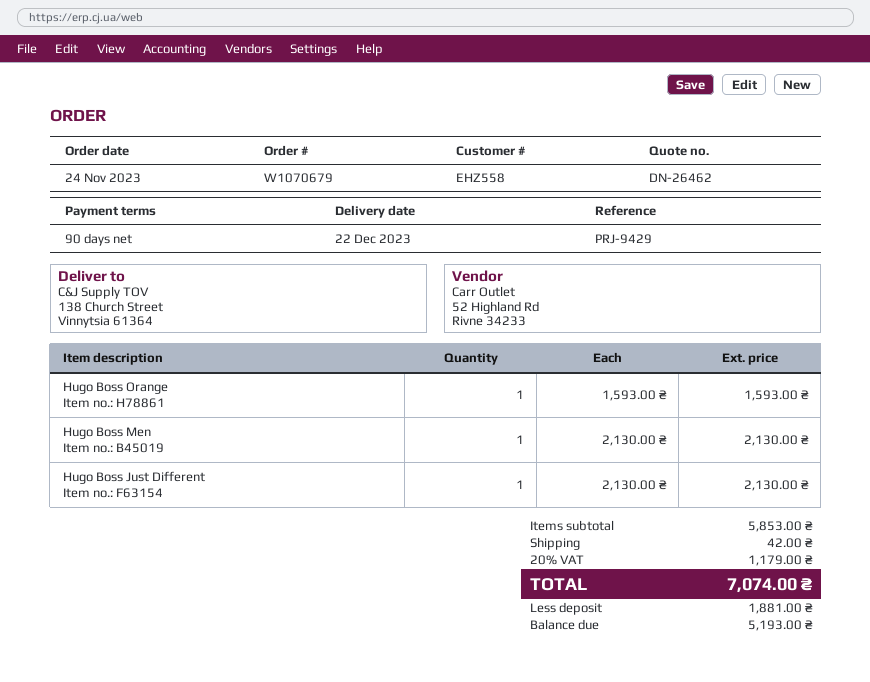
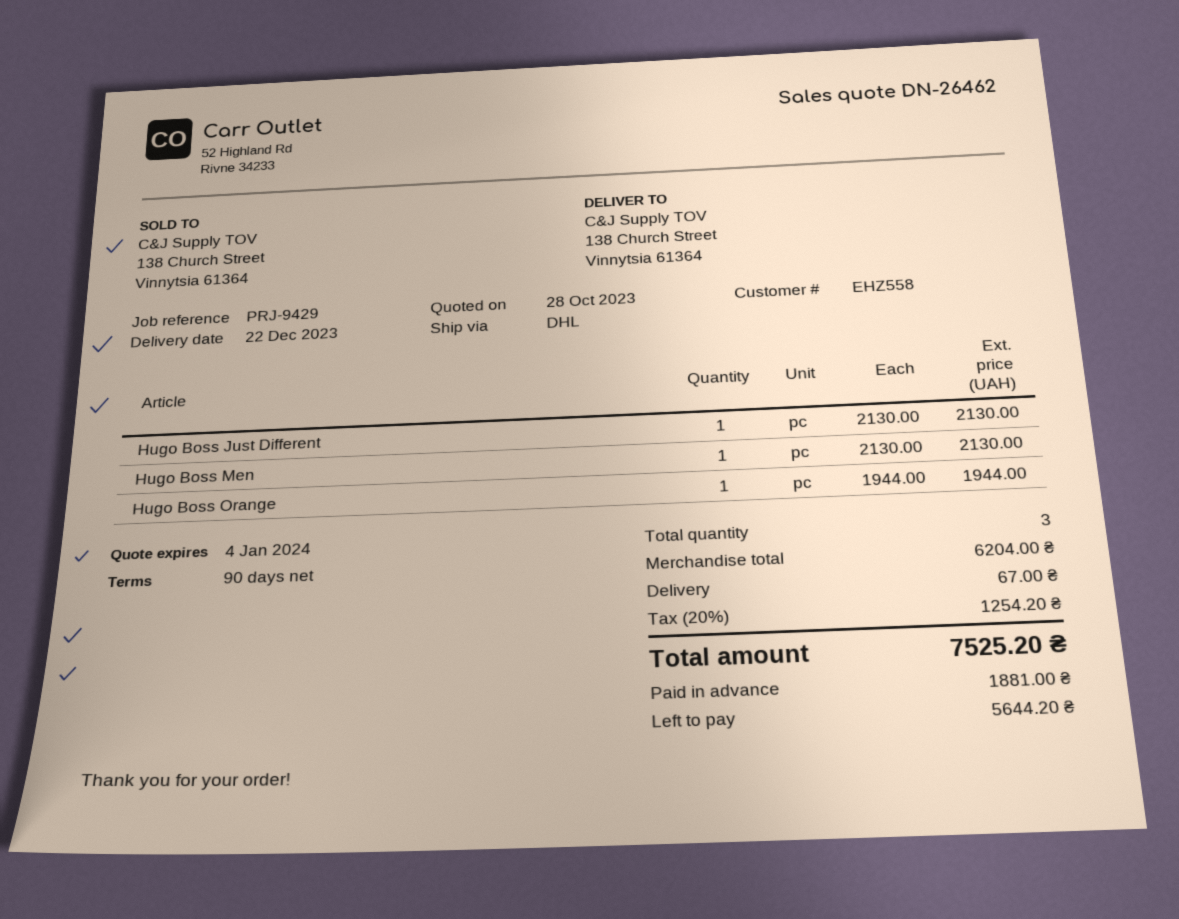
Hugo Boss Orange: 1 x 1593.00 = 1593.00 -> 1 x 1944.00 = 1944.00
subtotal: 5853.00 -> 6204.00
shipping: 42.00 -> 67.00
tax: 20% = 1179.00 -> 20% = 1254.20
total: 7074.00 -> 7525.20
balance: 5193.00 -> 5644.20

